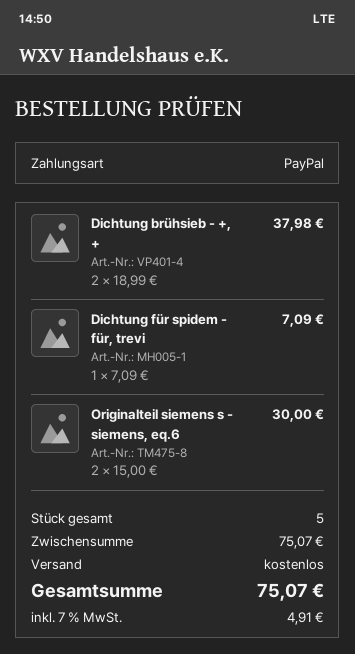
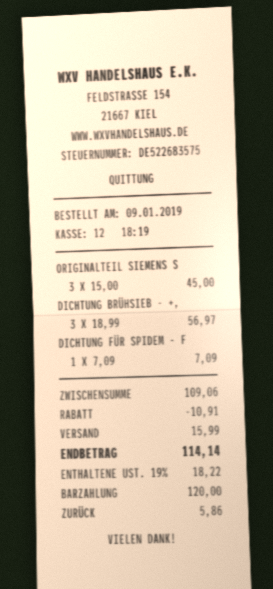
payment method: PayPal -> cash
Dichtung brühsieb - +, +: 2 x 18.99 = 37.98 -> 3 x 18.99 = 56.97
Originalteil siemens s - siemens, eq.6: 2 x 15.00 = 30.00 -> 3 x 15.00 = 45.00
subtotal: 75.07 -> 109.06
discount: none -> 10.91
shipping: 0.00 -> 15.99
tax: 7% = 4.91 -> 19% = 18.22
total: 75.07 -> 114.14

